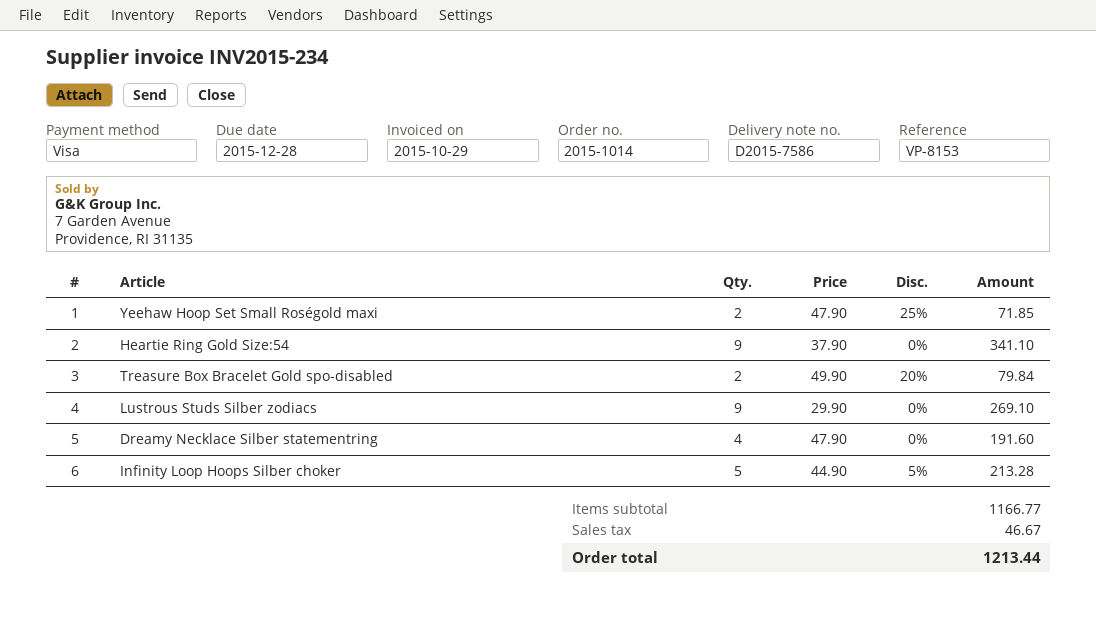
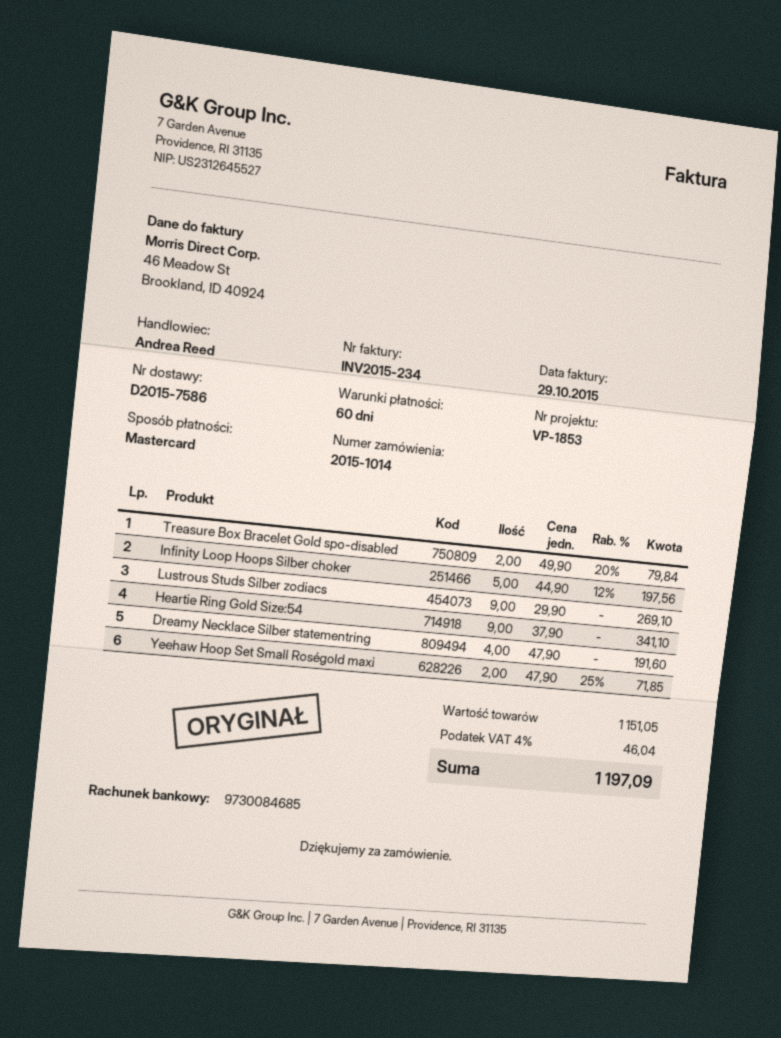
reference: VP-8153 -> VP-1853
payment method: Visa -> Mastercard
Infinity Loop Hoops Silber choker: 5 x 44.90 - 5% = 213.28 -> 5 x 44.90 - 12% = 197.56
subtotal: 1166.77 -> 1151.05
tax: 46.67 -> 46.04
total: 1213.44 -> 1197.09

